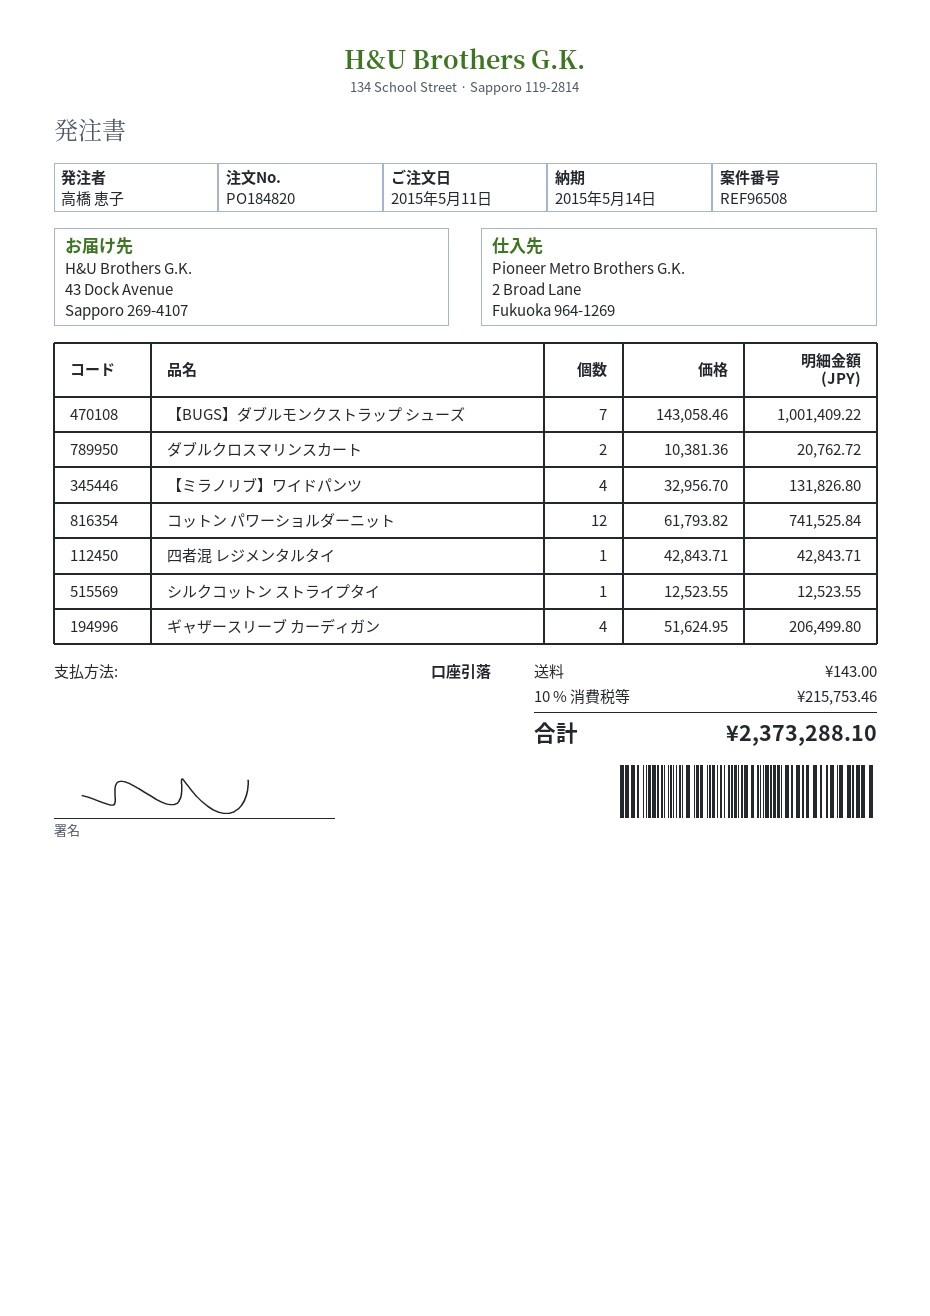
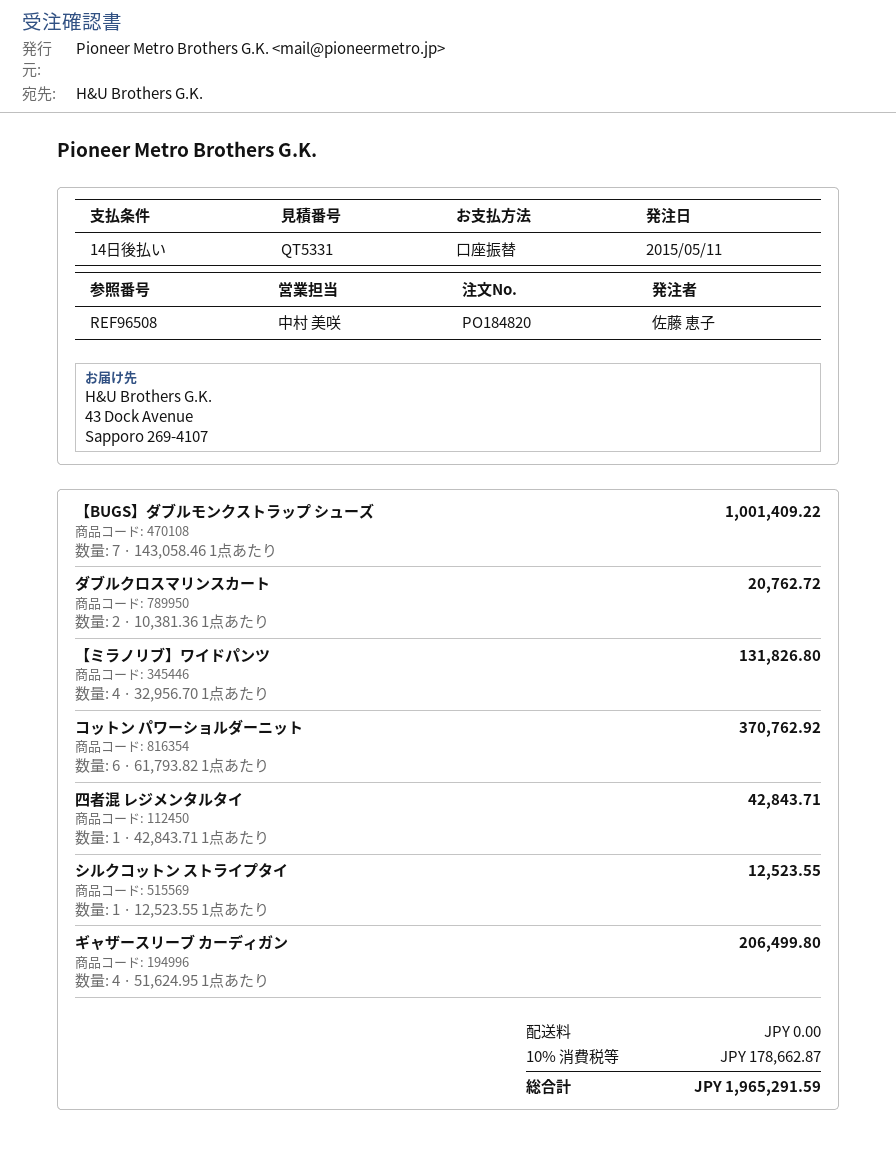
ordered by: 高橋 恵子 -> 佐藤 恵子
コットン パワーショルダーニット: 12 x 61793.82 = 741525.84 -> 6 x 61793.82 = 370762.92
shipping: 143.00 -> 0.00
tax: 10% = 215753.46 -> 10% = 178662.87
total: 2373288.10 -> 1965291.59

